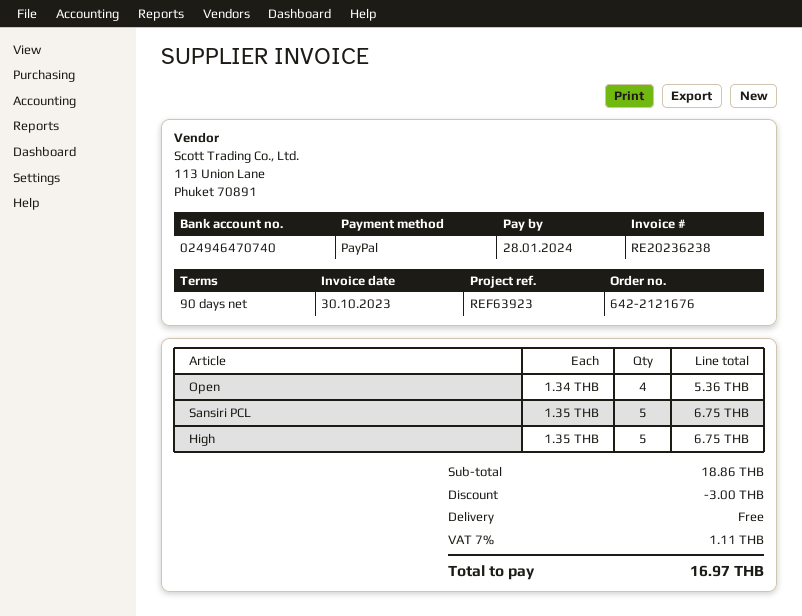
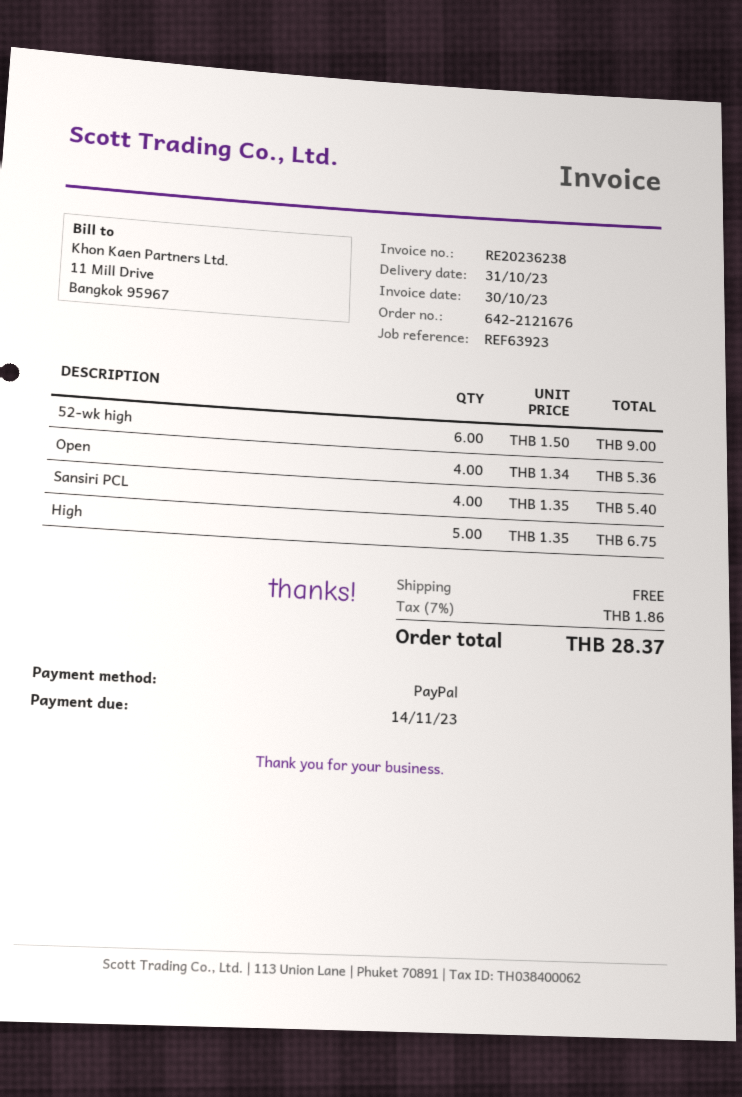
due date: 2024-01-28 -> 2023-11-14
Sansiri PCL: 5 x 1.35 = 6.75 -> 4 x 1.35 = 5.40
52-wk high: none -> 6 x 1.50 = 9.00
discount: 3.00 -> none
tax: 7% = 1.11 -> 7% = 1.86
total: 16.97 -> 28.37

